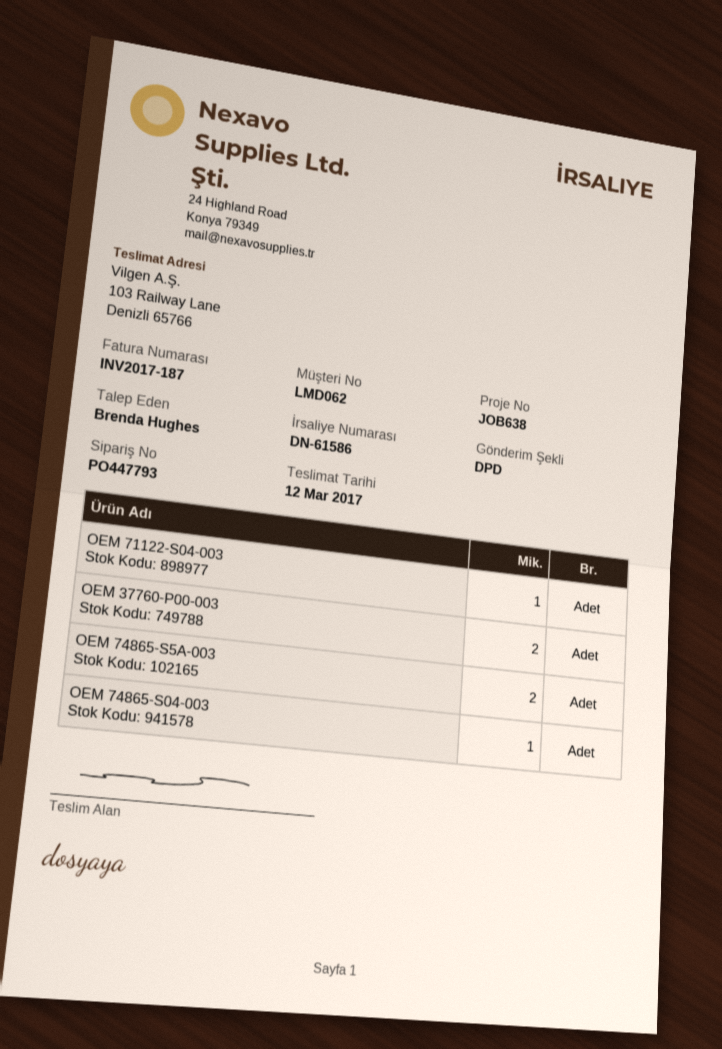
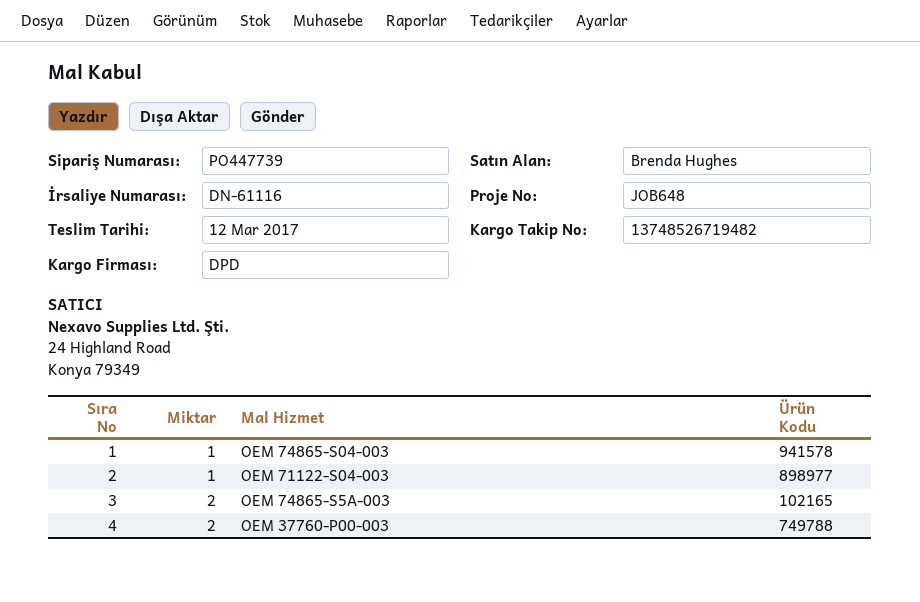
order number: PO447793 -> PO447739
delivery note number: DN-61586 -> DN-61116
reference: JOB638 -> JOB648

